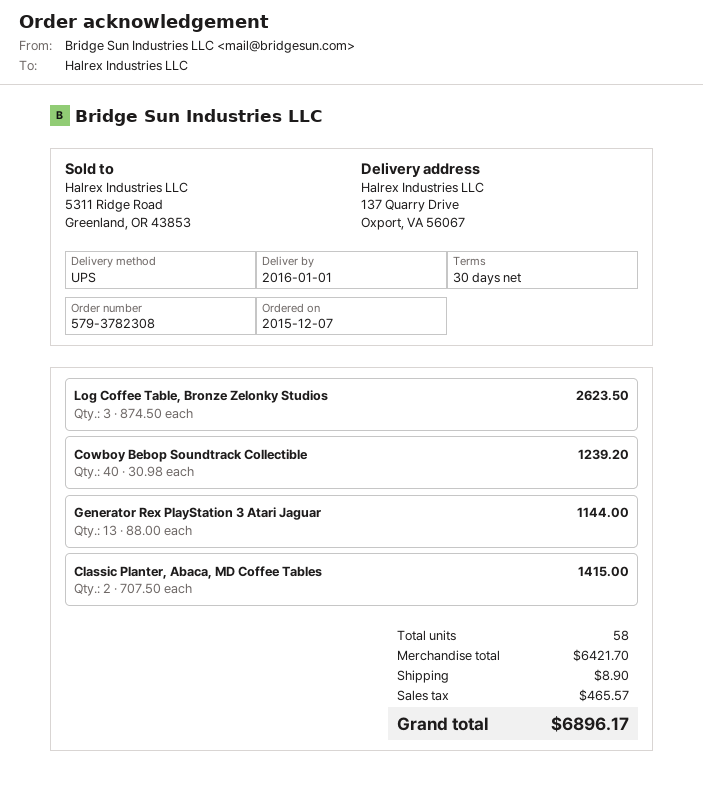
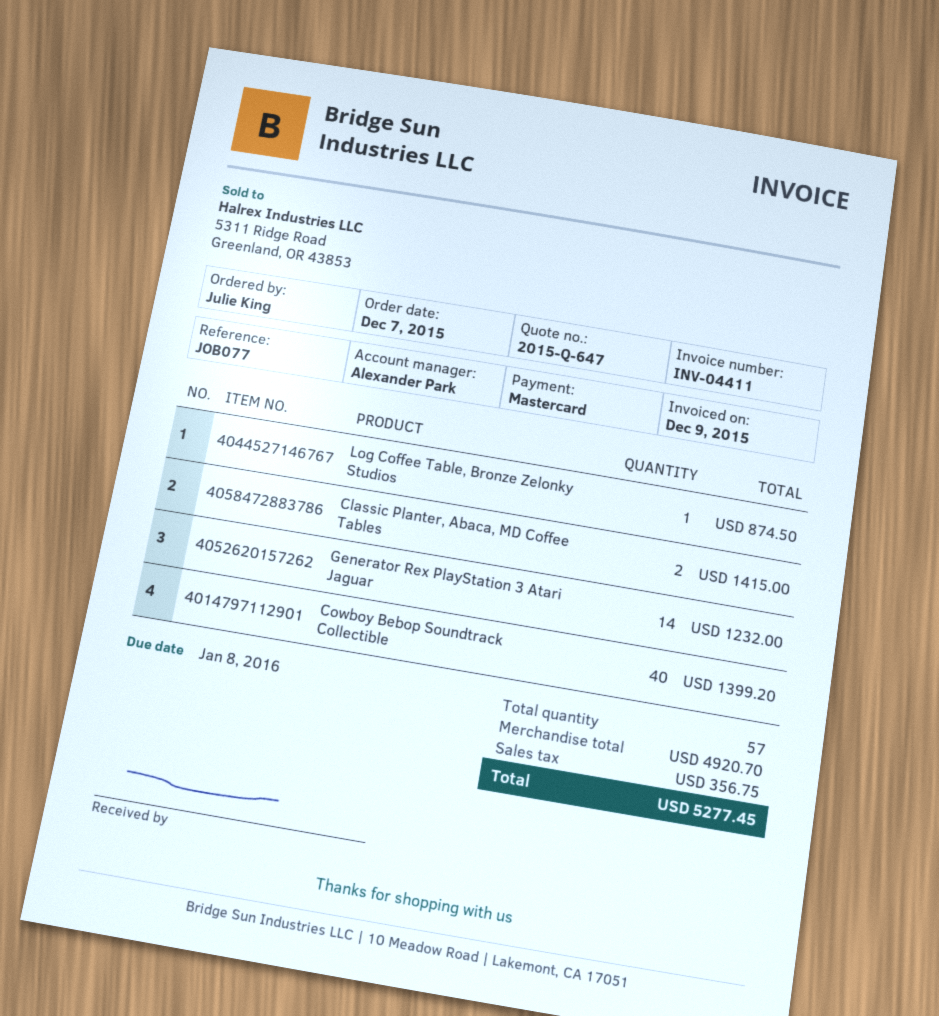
Log Coffee Table, Bronze Zelonky Studios: 3 for 2623.50 -> 1 for 874.50
Cowboy Bebop Soundtrack Collectible: 40 for 1239.20 -> 40 for 1399.20
Generator Rex PlayStation 3 Atari Jaguar: 13 for 1144.00 -> 14 for 1232.00
total quantity: 58 -> 57
subtotal: 6421.70 -> 4920.70
shipping: 8.90 -> none
tax: 465.57 -> 356.75
total: 6896.17 -> 5277.45

